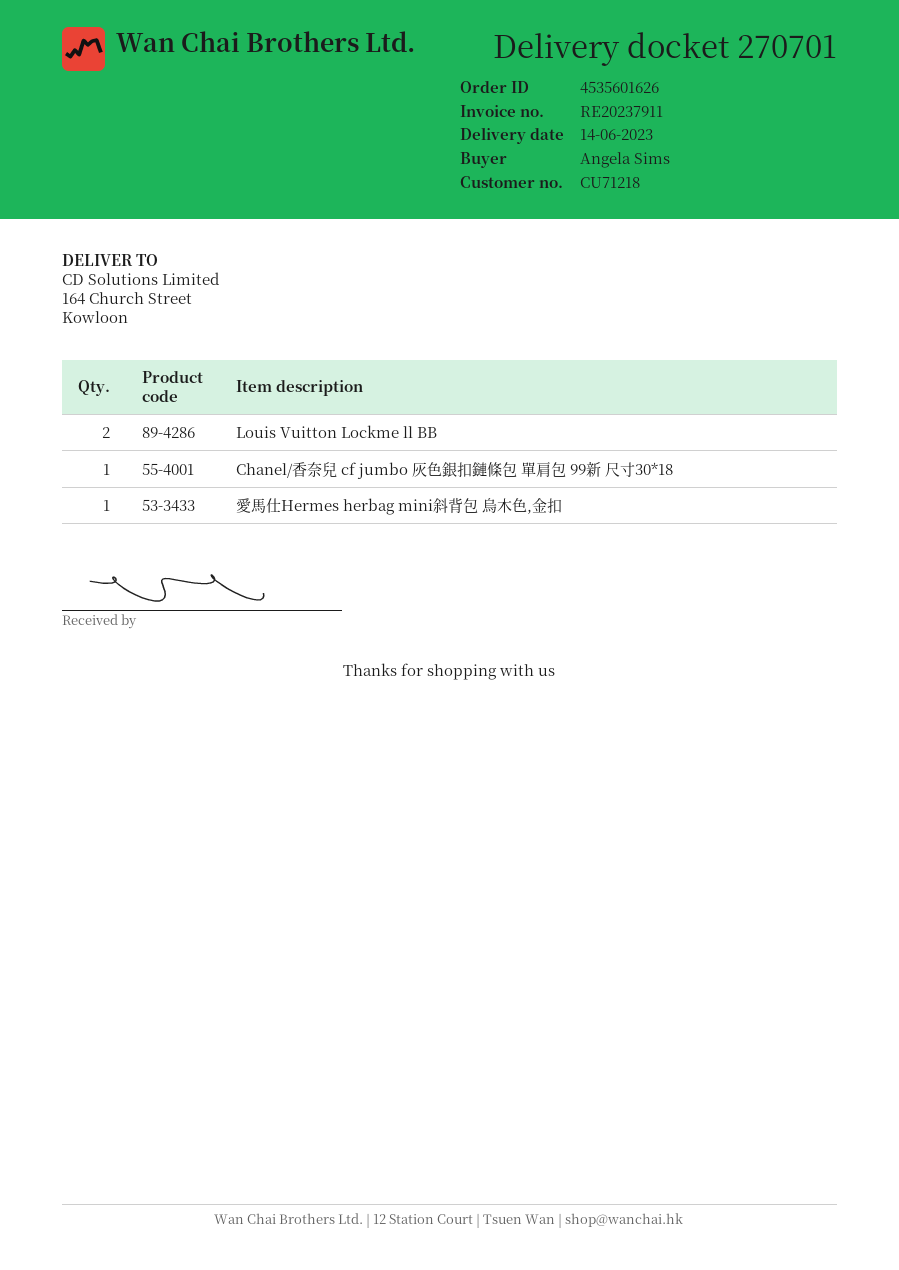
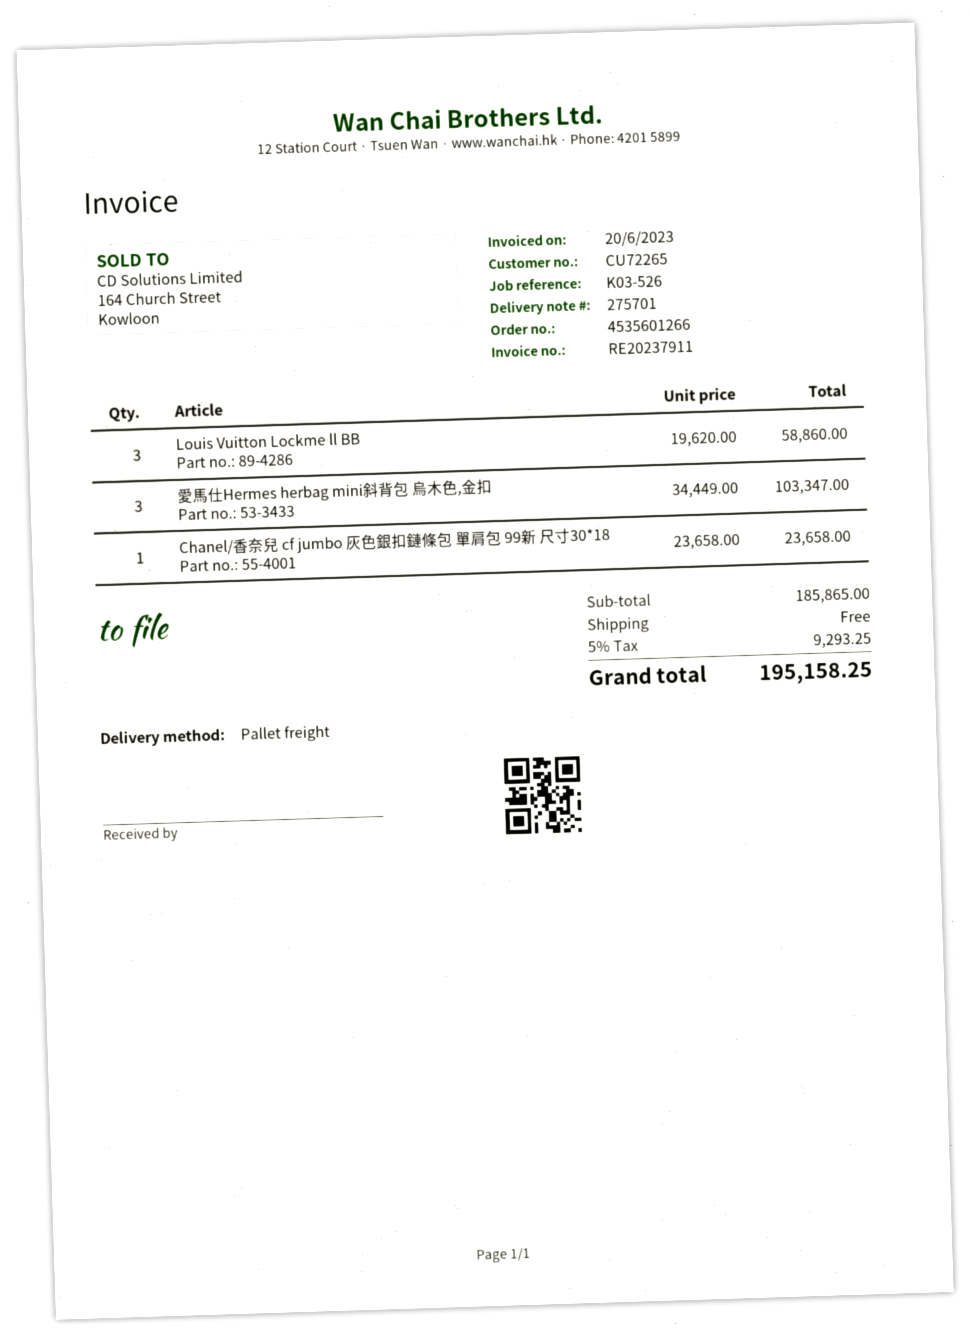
order number: 4535601626 -> 4535601266
delivery note number: 270701 -> 275701
customer number: CU71218 -> CU72265
Louis Vuitton Lockme ll BB: 2 -> 3
愛馬仕Hermes herbag mini斜背包 烏木色,金扣: 1 -> 3

